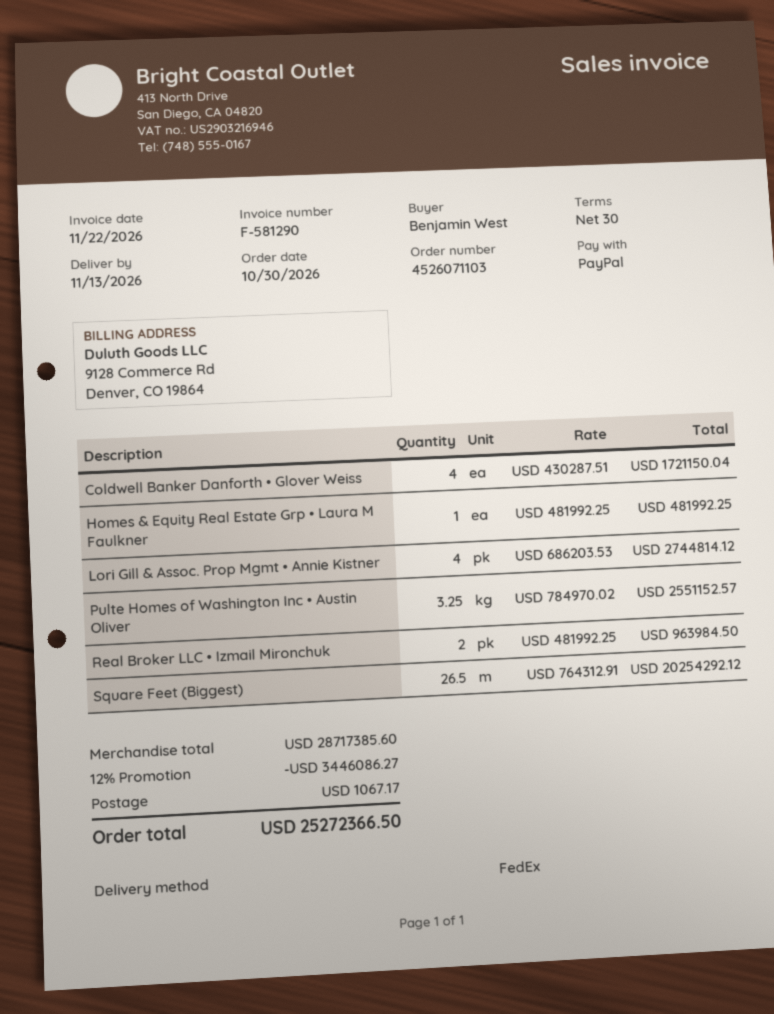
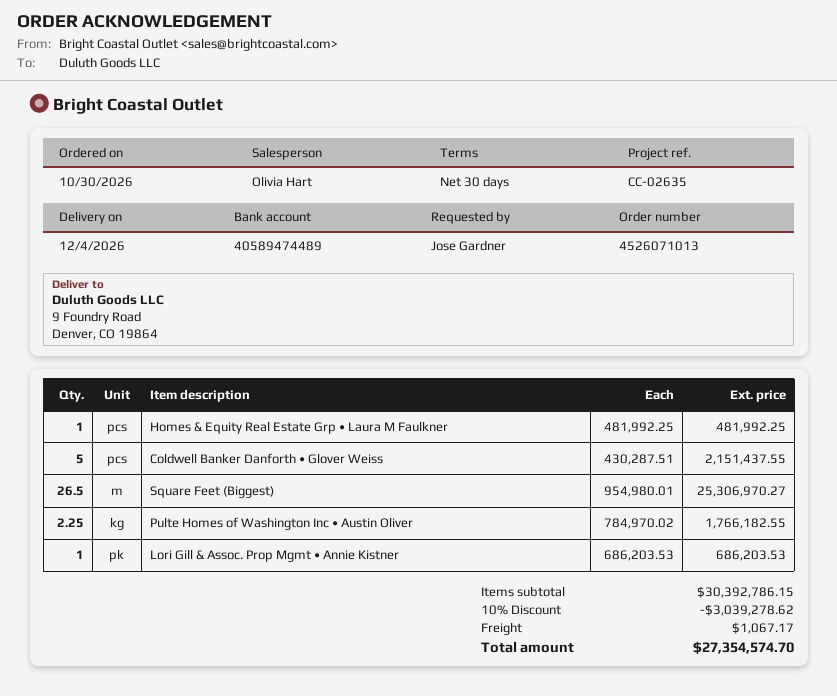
order number: 4526071103 -> 4526071013
delivery date: 2026-11-13 -> 2026-12-04
ordered by: Benjamin West -> Jose Gardner
Coldwell Banker Danforth • Glover Weiss: 4 x 430287.51 = 1721150.04 -> 5 x 430287.51 = 2151437.55
Lori Gill & Assoc. Prop Mgmt • Annie Kistner: 4 x 686203.53 = 2744814.12 -> 1 x 686203.53 = 686203.53
Pulte Homes of Washington Inc • Austin Oliver: 3.25 x 784970.02 = 2551152.57 -> 2.25 x 784970.02 = 1766182.55
Real Broker LLC • Izmail Mironchuk: 2 x 481992.25 = 963984.50 -> none
Square Feet (Biggest): 26.5 x 764312.91 = 20254292.12 -> 26.5 x 954980.01 = 25306970.27
subtotal: 28717385.60 -> 30392786.15
discount: 12% = 3446086.27 -> 10% = 3039278.62
total: 25272366.50 -> 27354574.70

